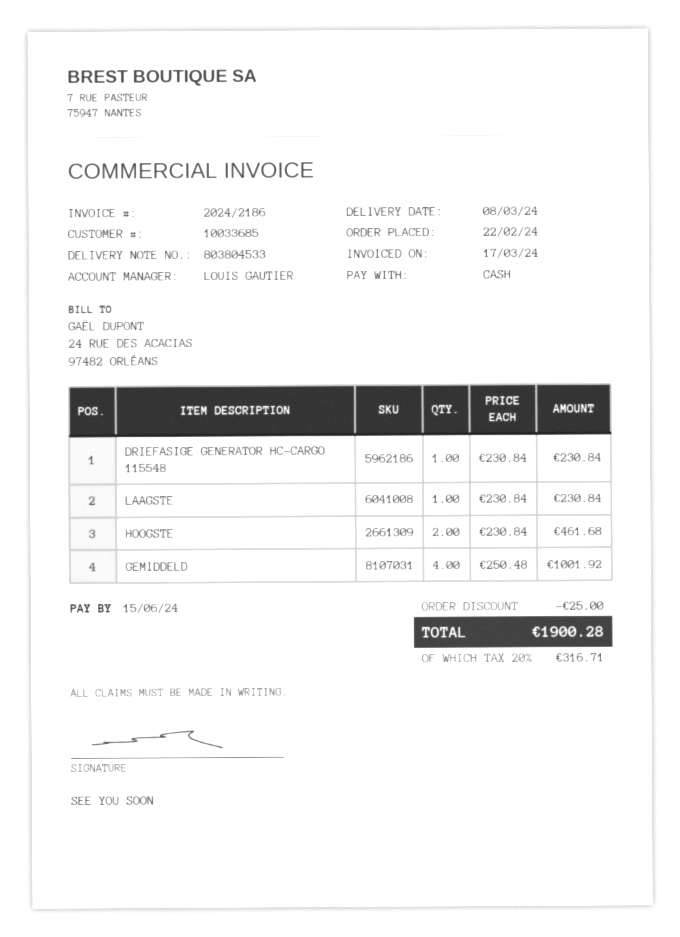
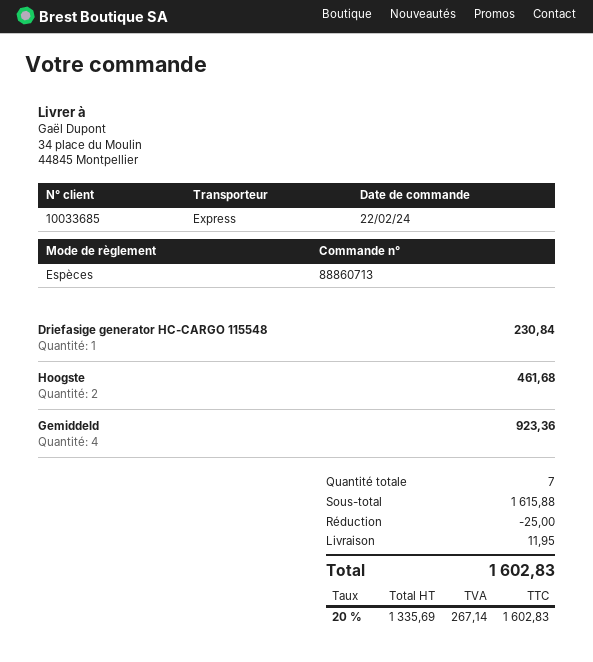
LAAGSTE: 1 for 230.84 -> none
GEMIDDELD: 4 for 1001.92 -> 4 for 923.36
shipping: none -> 11.95
tax: 20% = 316.71 -> 20% = 267.14
total: 1900.28 -> 1602.83

